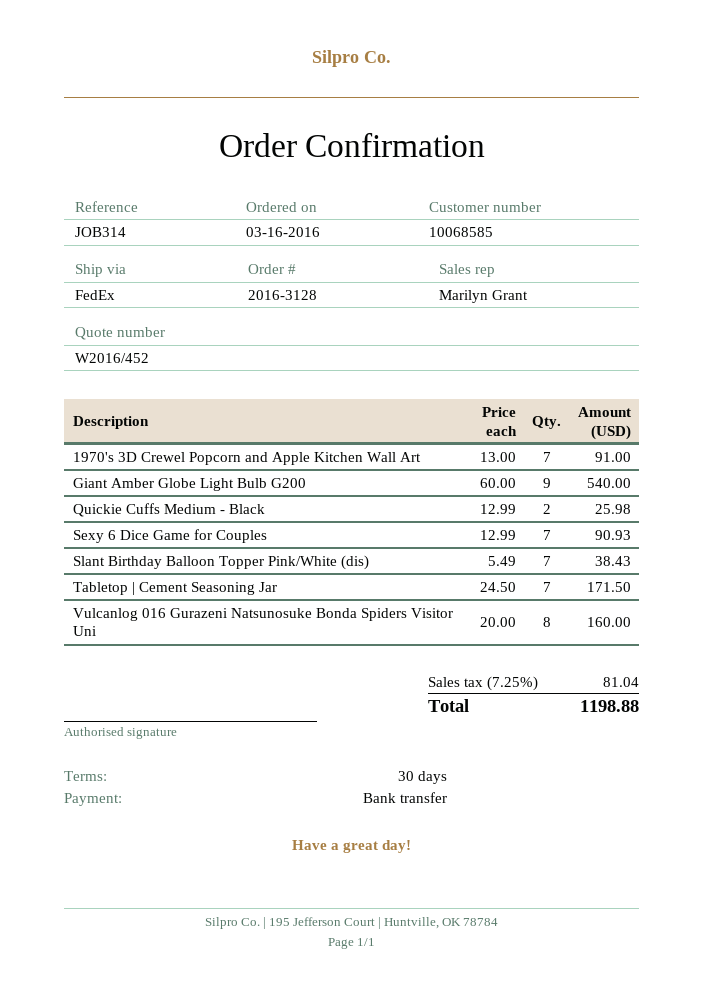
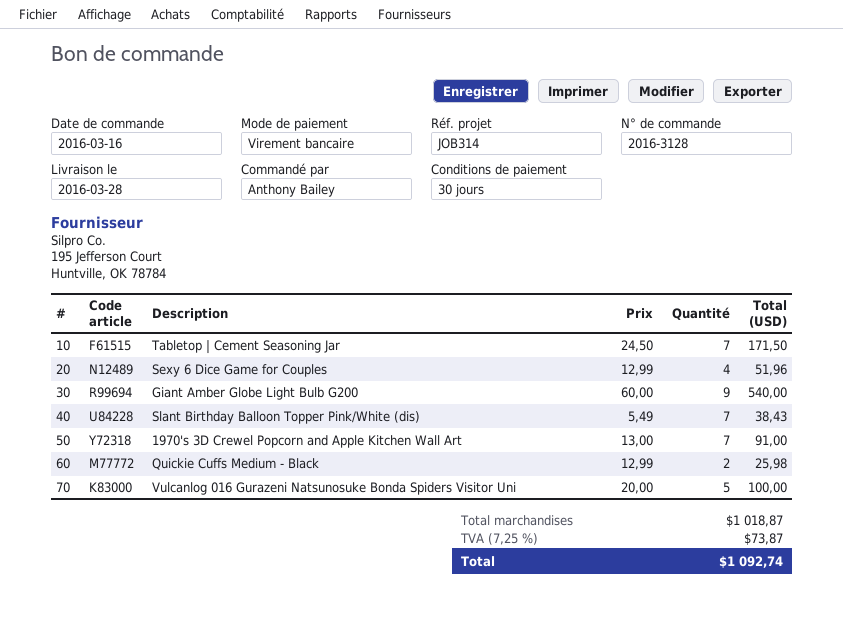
Sexy 6 Dice Game for Couples: 7 x 12.99 = 90.93 -> 4 x 12.99 = 51.96
Vulcanlog 016 Gurazeni Natsunosuke Bonda Spiders Visitor Uni: 8 x 20.00 = 160.00 -> 5 x 20.00 = 100.00
tax: 7.25% = 81.04 -> 7.25% = 73.87
total: 1198.88 -> 1092.74

